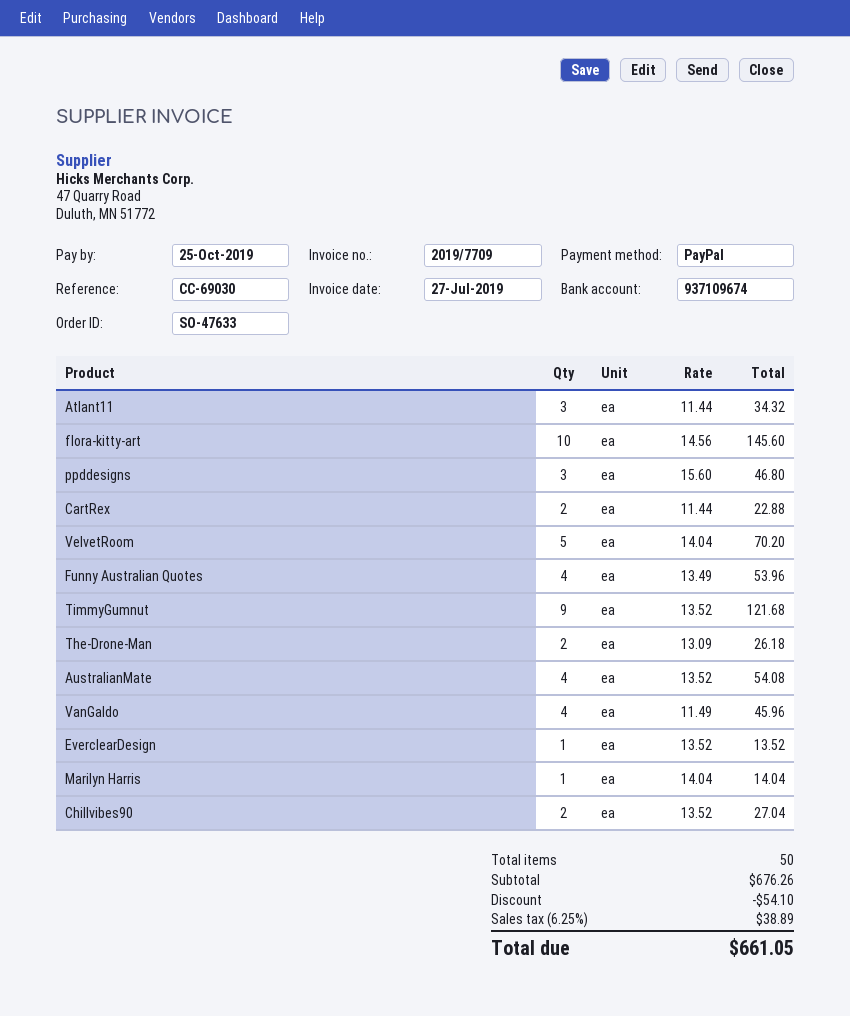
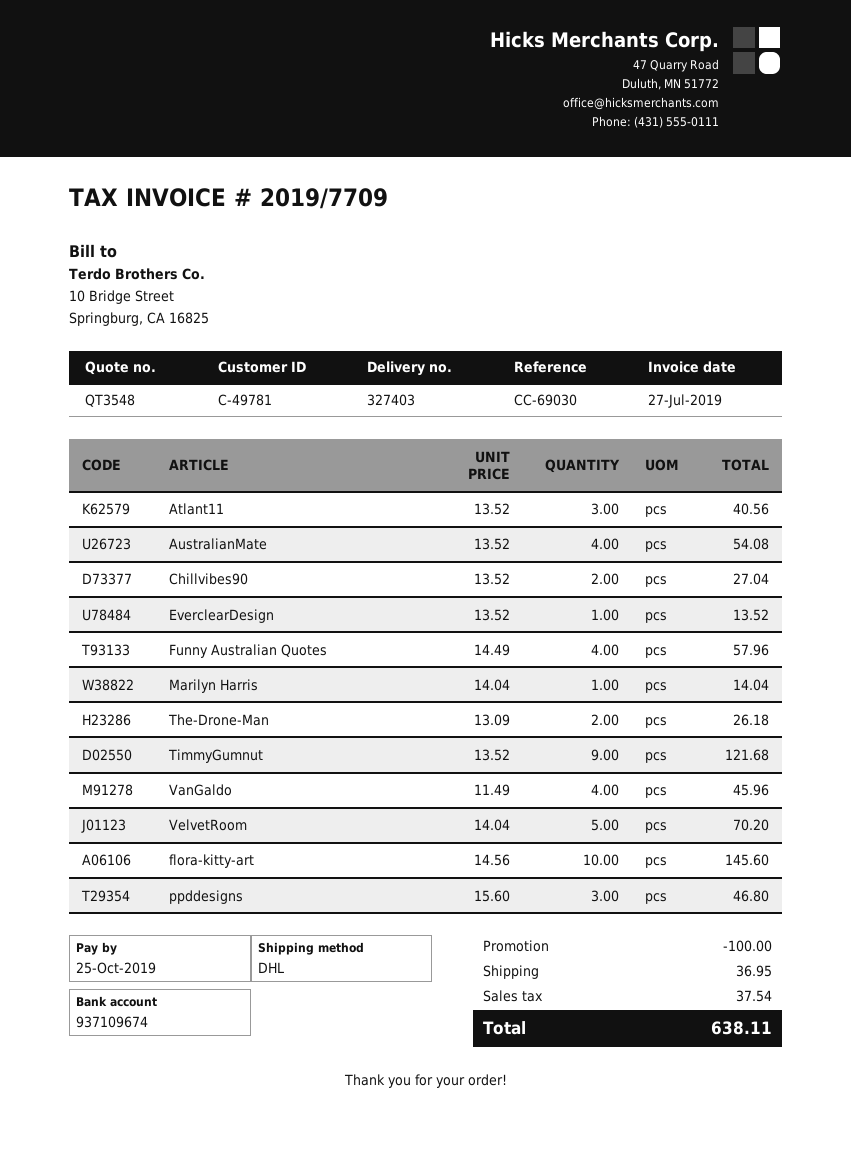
Atlant11: 3 x 11.44 = 34.32 -> 3 x 13.52 = 40.56
CartRex: 2 x 11.44 = 22.88 -> none
Funny Australian Quotes: 4 x 13.49 = 53.96 -> 4 x 14.49 = 57.96
discount: 54.10 -> 100.00
shipping: none -> 36.95
tax: 38.89 -> 37.54
total: 661.05 -> 638.11

